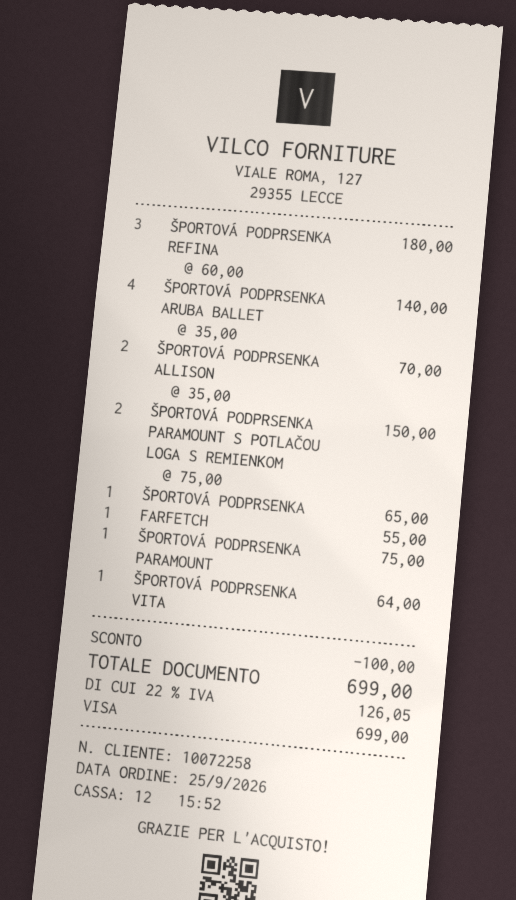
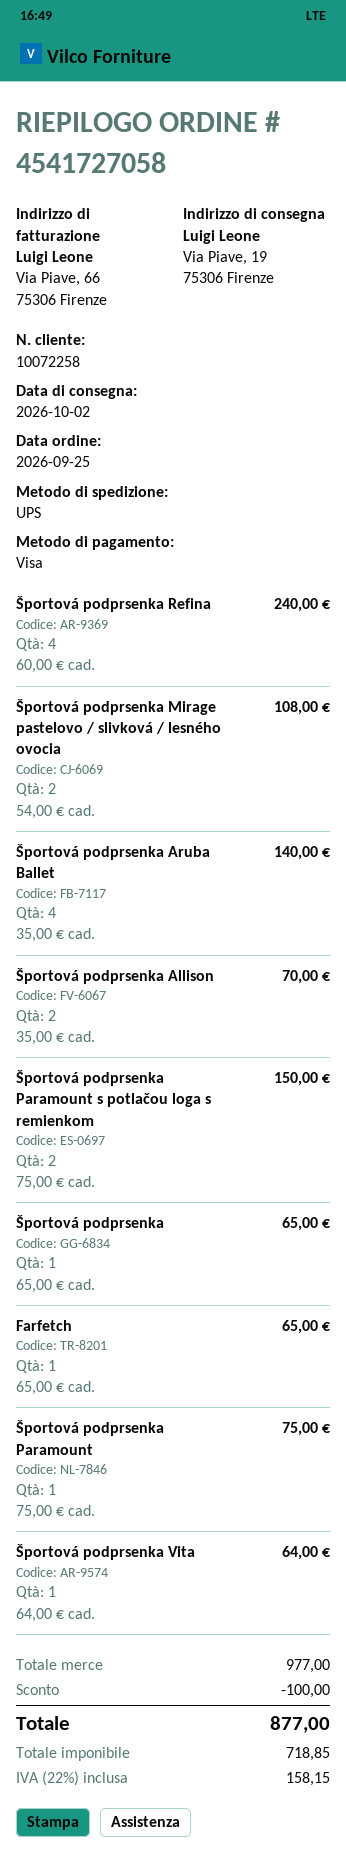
ŠPORTOVÁ PODPRSENKA REFINA: 3 x 60.00 = 180.00 -> 4 x 60.00 = 240.00
FARFETCH: 1 x 55.00 = 55.00 -> 1 x 65.00 = 65.00
Športová podprsenka Mirage pastelovo / slivková / lesného ovocia: none -> 2 x 54.00 = 108.00
tax: 22% = 126.05 -> 22% = 158.15
total: 699.00 -> 877.00

